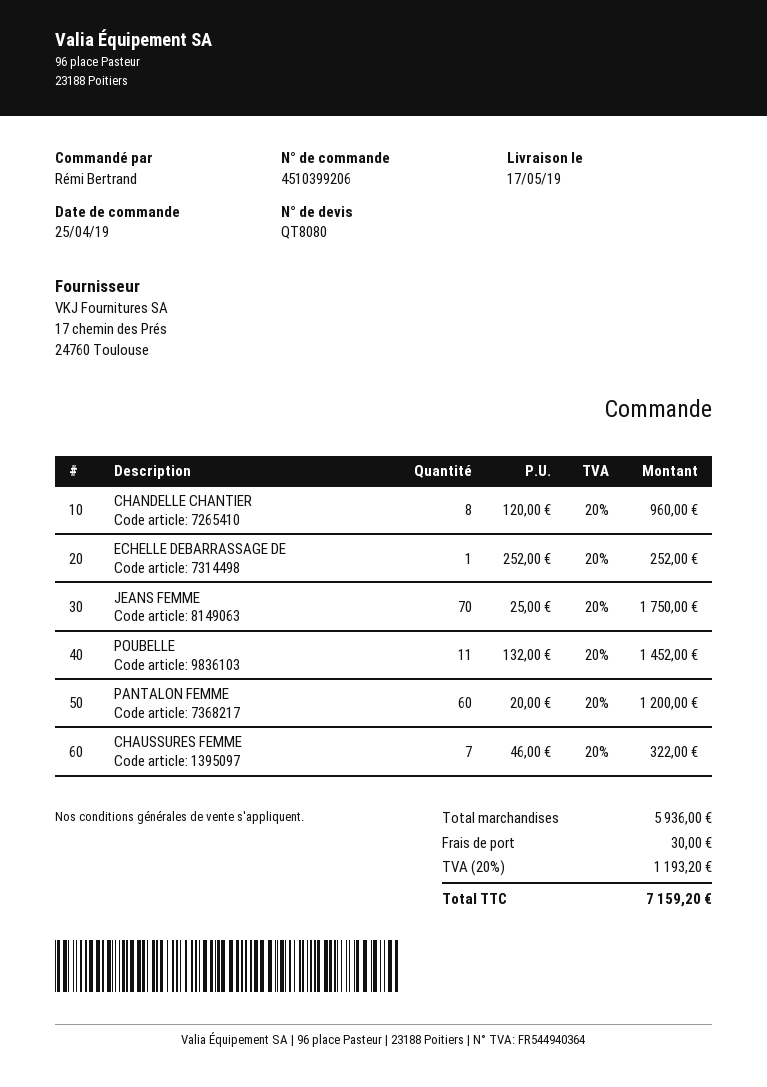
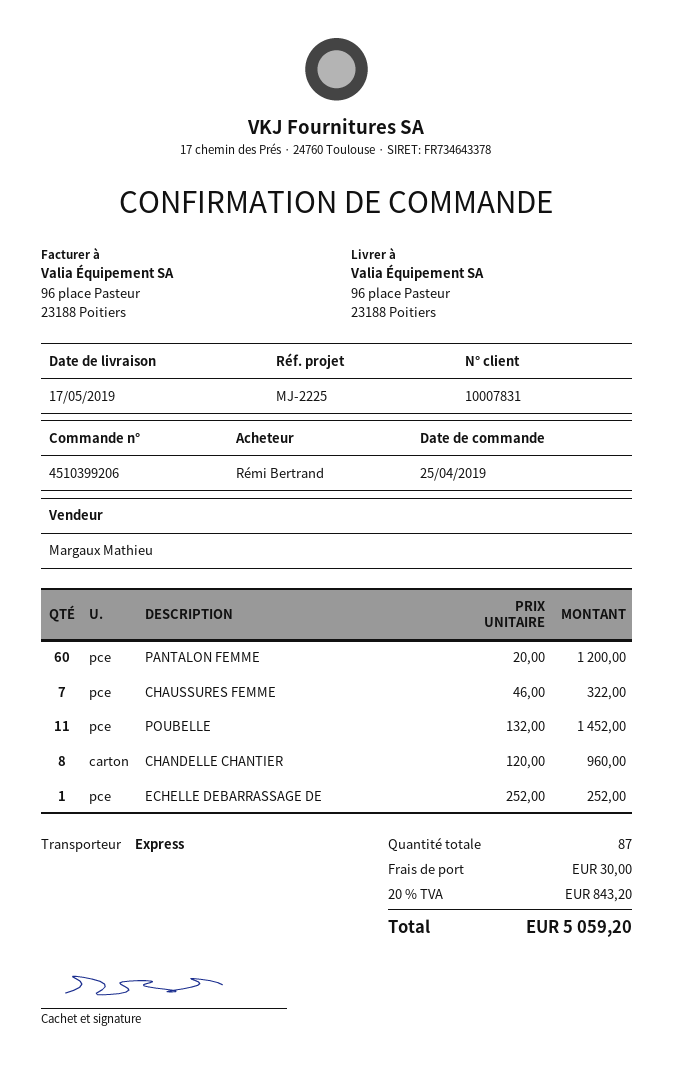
JEANS FEMME: 70 x 25.00 = 1750.00 -> none
tax: 20% = 1193.20 -> 20% = 843.20
total: 7159.20 -> 5059.20

